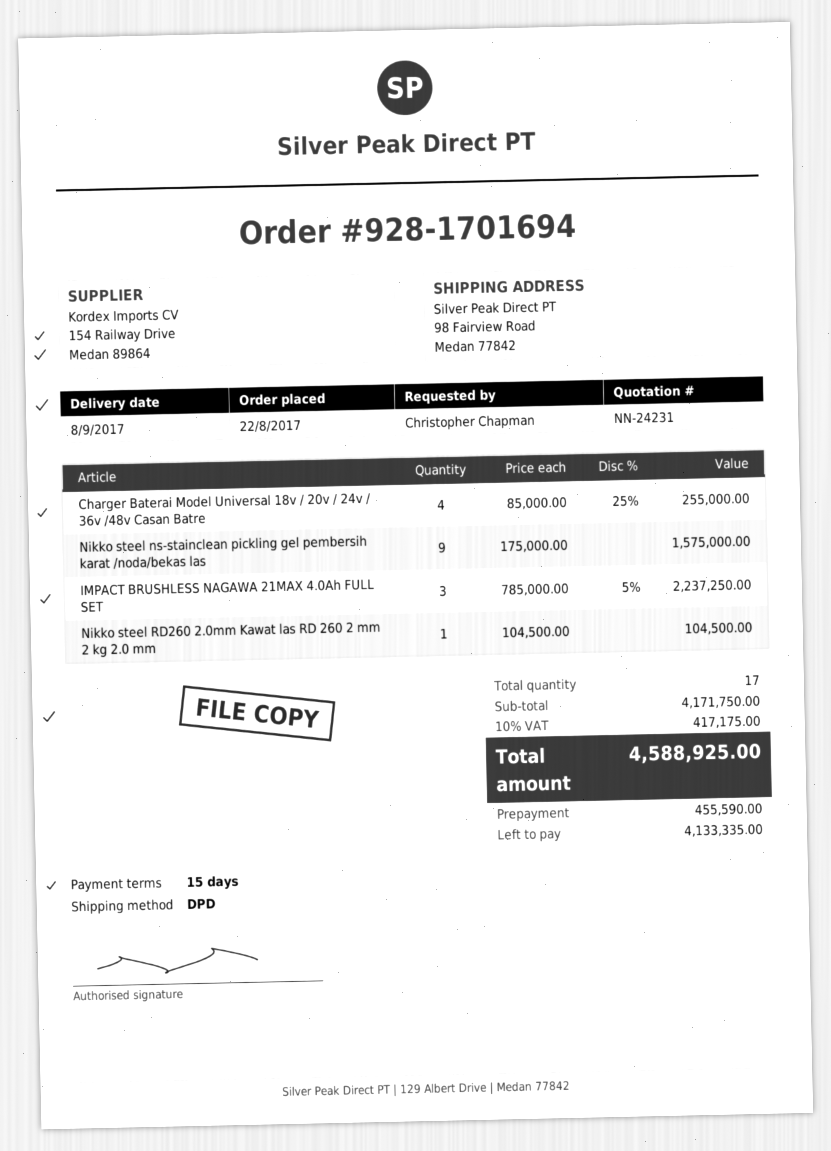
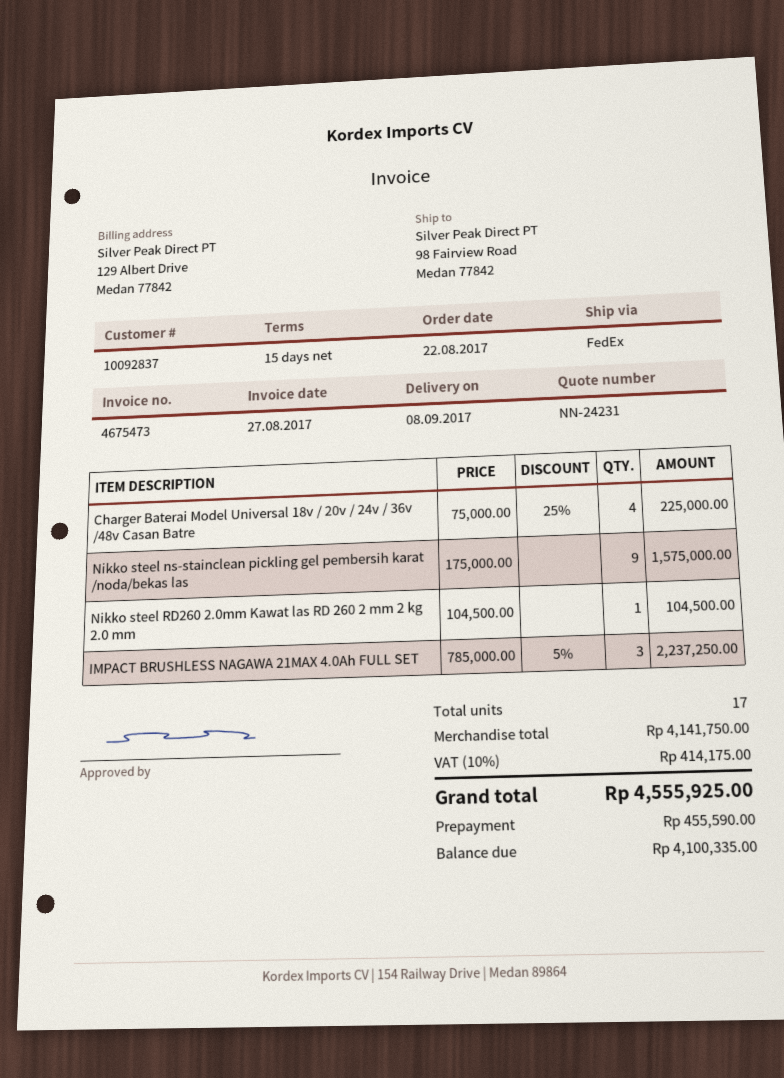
shipping method: DPD -> FedEx
Charger Baterai Model Universal 18v / 20v / 24v / 36v /48v Casan Batre: 4 x 85000.00 - 25% = 255000.00 -> 4 x 75000.00 - 25% = 225000.00
subtotal: 4171750.00 -> 4141750.00
tax: 10% = 417175.00 -> 10% = 414175.00
total: 4588925.00 -> 4555925.00
balance: 4133335.00 -> 4100335.00

